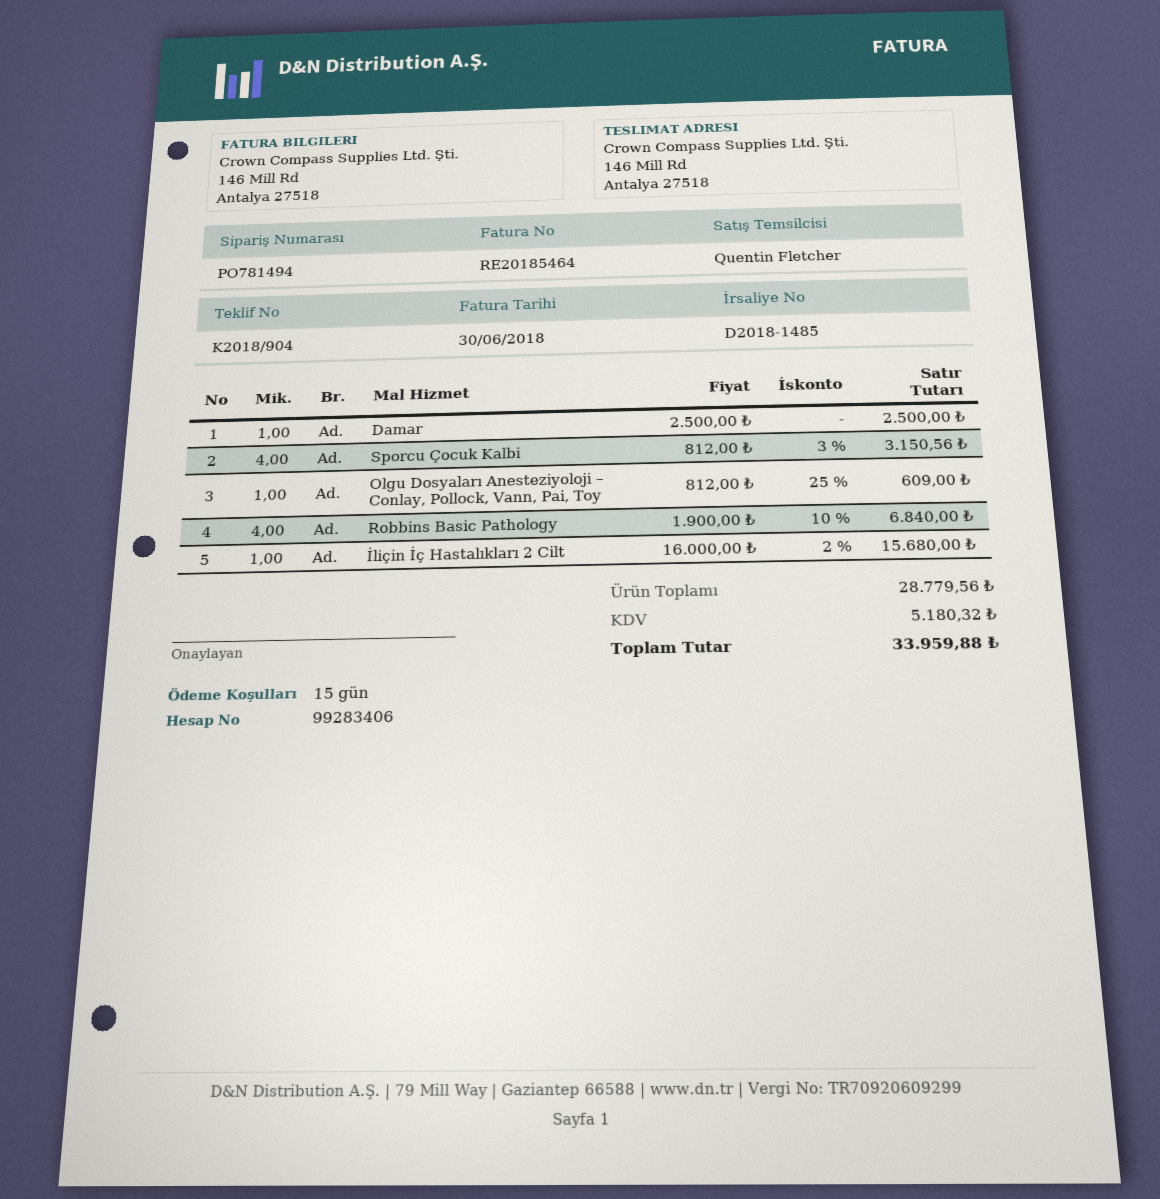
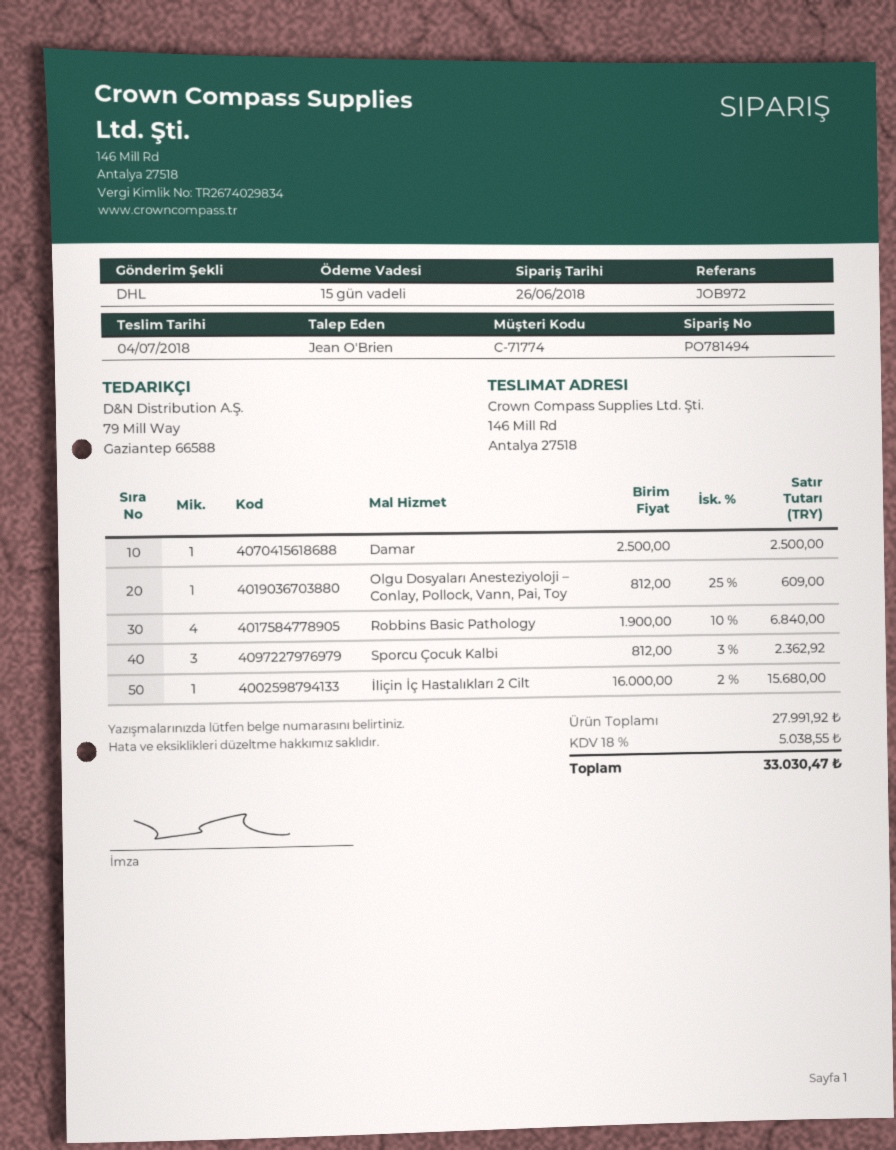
Sporcu Çocuk Kalbi: 4 x 812.00 - 3% = 3150.56 -> 3 x 812.00 - 3% = 2362.92
subtotal: 28779.56 -> 27991.92
tax: 5180.32 -> 5038.55
total: 33959.88 -> 33030.47

